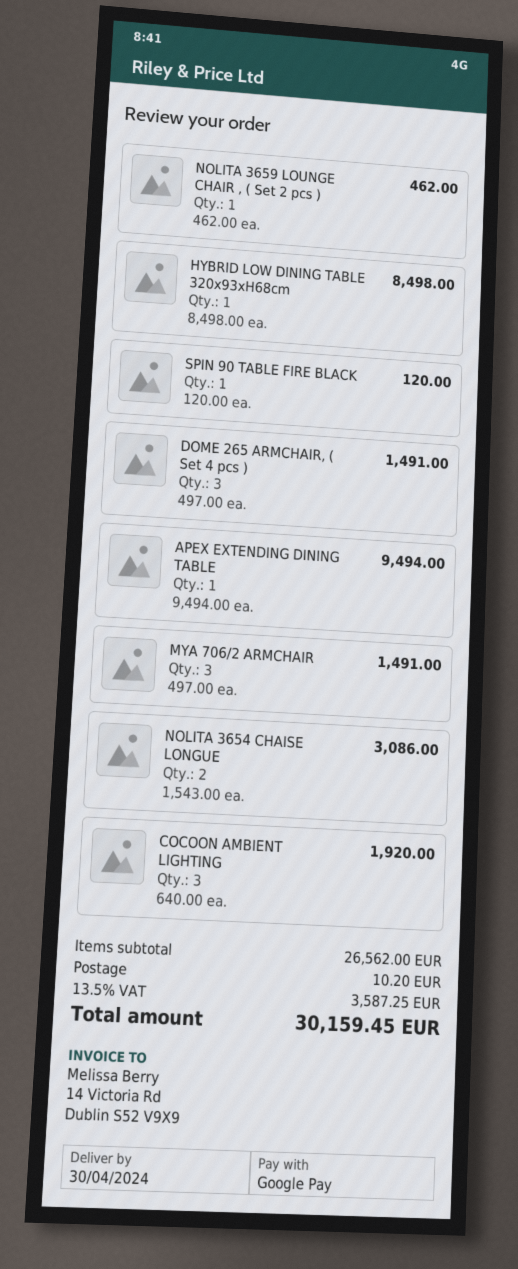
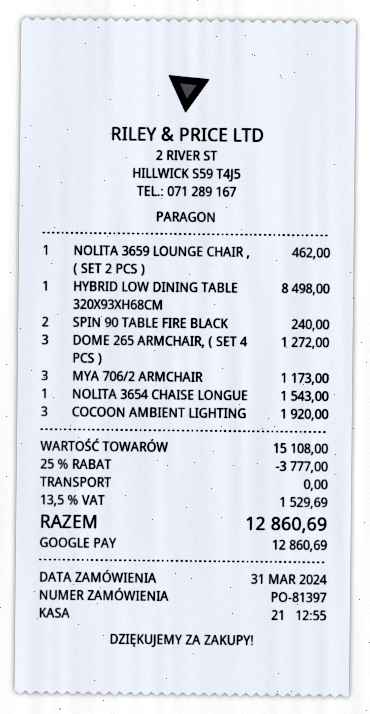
SPIN 90 TABLE FIRE BLACK: 1 for 120.00 -> 2 for 240.00
DOME 265 ARMCHAIR, ( Set 4 pcs ): 3 for 1491.00 -> 3 for 1272.00
APEX EXTENDING DINING TABLE: 1 for 9494.00 -> none
MYA 706/2 ARMCHAIR: 3 for 1491.00 -> 3 for 1173.00
NOLITA 3654 CHAISE LONGUE: 2 for 3086.00 -> 1 for 1543.00
subtotal: 26562.00 -> 15108.00
discount: none -> 25% = 3777.00
shipping: 10.20 -> 0.00
tax: 13.5% = 3587.25 -> 13.5% = 1529.69
total: 30159.45 -> 12860.69

